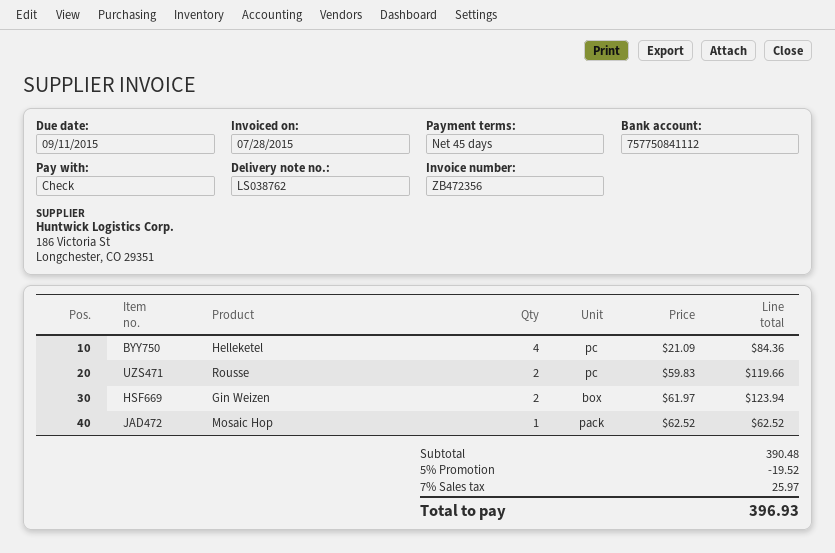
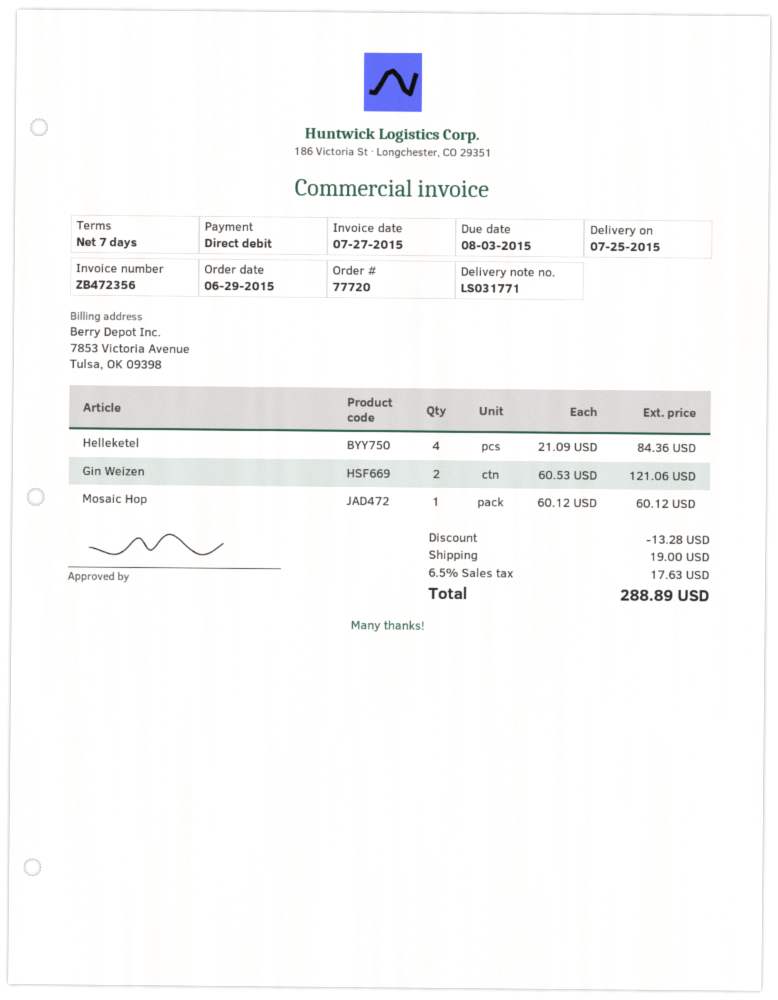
delivery note number: LS038762 -> LS031771
invoice date: 2015-07-28 -> 2015-07-27
payment terms: 45 days -> 7 days
due date: 2015-09-11 -> 2015-08-03
payment method: cheque -> direct debit
Rousse: 2 x 59.83 = 119.66 -> none
Gin Weizen: 2 x 61.97 = 123.94 -> 2 x 60.53 = 121.06
Mosaic Hop: 1 x 62.52 = 62.52 -> 1 x 60.12 = 60.12
discount: 19.52 -> 13.28
shipping: none -> 19.00
tax: 7% = 25.97 -> 6.5% = 17.63
total: 396.93 -> 288.89

